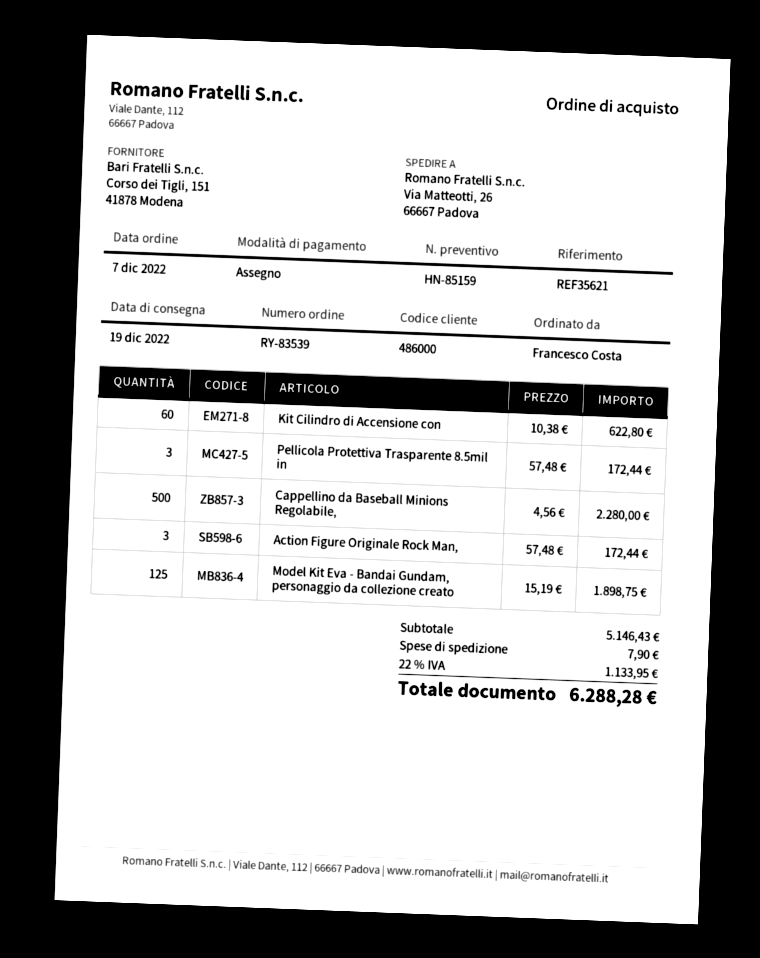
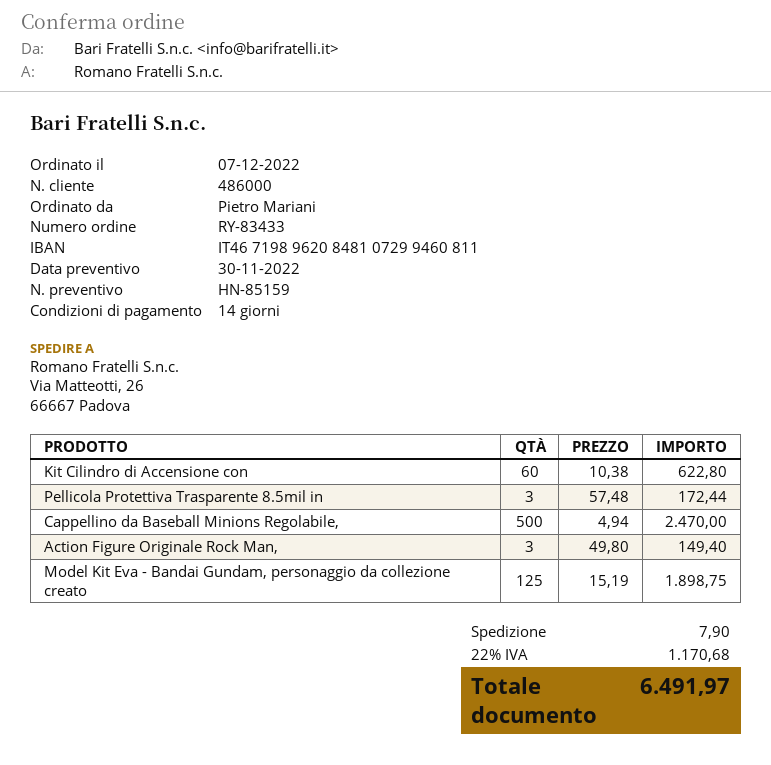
order number: RY-83539 -> RY-83433
ordered by: Francesco Costa -> Pietro Mariani
Cappellino da Baseball Minions Regolabile,: 500 x 4.56 = 2280.00 -> 500 x 4.94 = 2470.00
Action Figure Originale Rock Man,: 3 x 57.48 = 172.44 -> 3 x 49.80 = 149.40
tax: 22% = 1133.95 -> 22% = 1170.68
total: 6288.28 -> 6491.97

